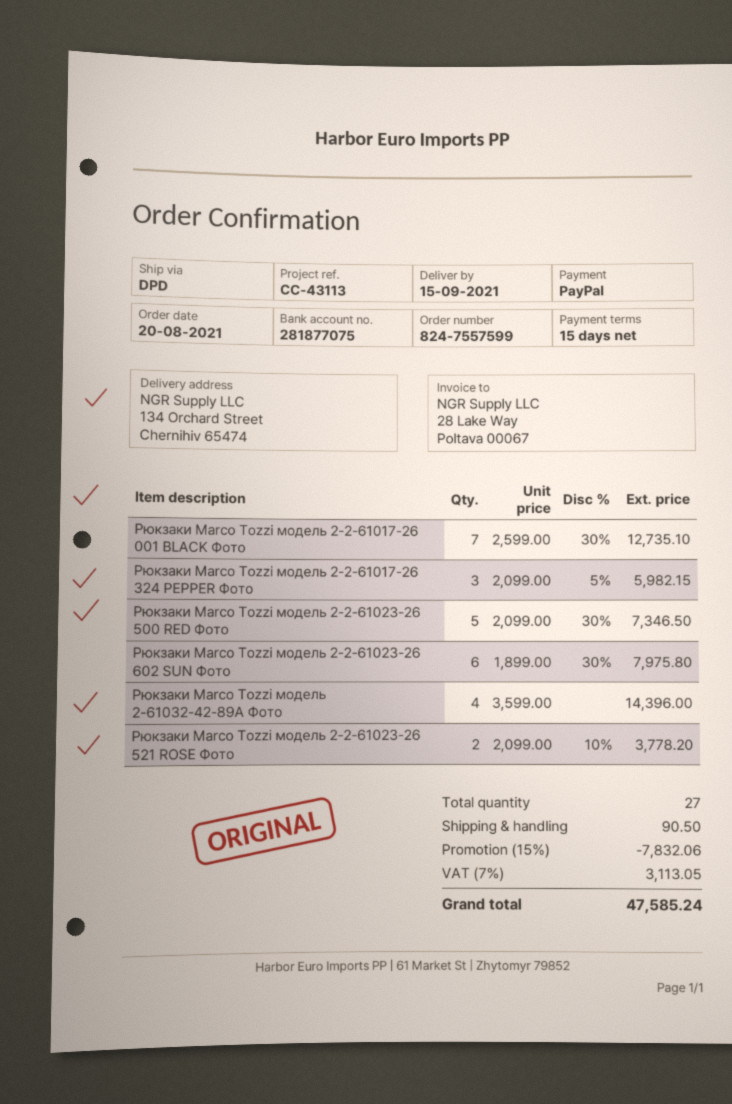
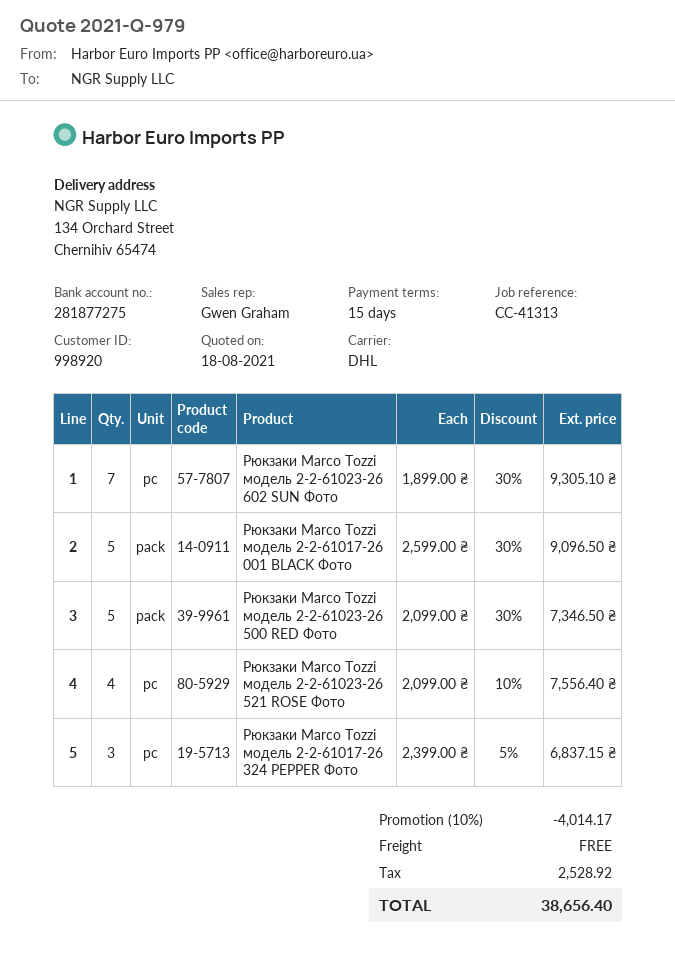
reference: CC-43113 -> CC-41313
bank account: 281877075 -> 281877275
shipping method: DPD -> DHL
Рюкзаки Marco Tozzi модель 2-2-61017-26 001 BLACK Фото: 7 x 2599.00 - 30% = 12735.10 -> 5 x 2599.00 - 30% = 9096.50
Рюкзаки Marco Tozzi модель 2-2-61017-26 324 PEPPER Фото: 3 x 2099.00 - 5% = 5982.15 -> 3 x 2399.00 - 5% = 6837.15
Рюкзаки Marco Tozzi модель 2-2-61023-26 602 SUN Фото: 6 x 1899.00 - 30% = 7975.80 -> 7 x 1899.00 - 30% = 9305.10
Рюкзаки Marco Tozzi модель 2-61032-42-89A Фото: 4 x 3599.00 = 14396.00 -> none
Рюкзаки Marco Tozzi модель 2-2-61023-26 521 ROSE Фото: 2 x 2099.00 - 10% = 3778.20 -> 4 x 2099.00 - 10% = 7556.40
discount: 15% = 7832.06 -> 10% = 4014.17
shipping: 90.50 -> 0.00
tax: 3113.05 -> 2528.92
total: 47585.24 -> 38656.40

